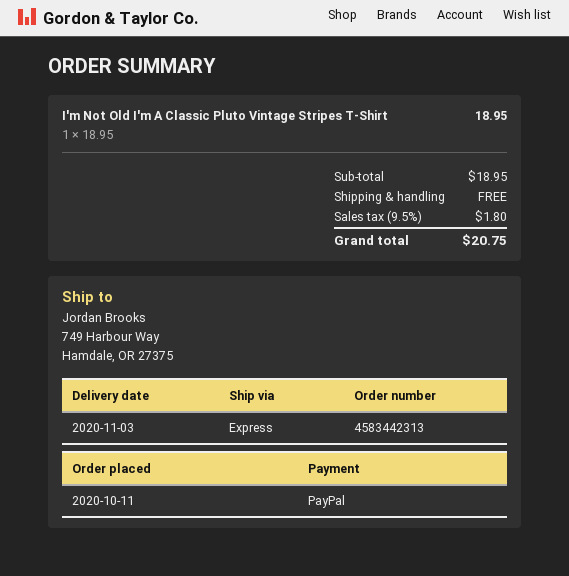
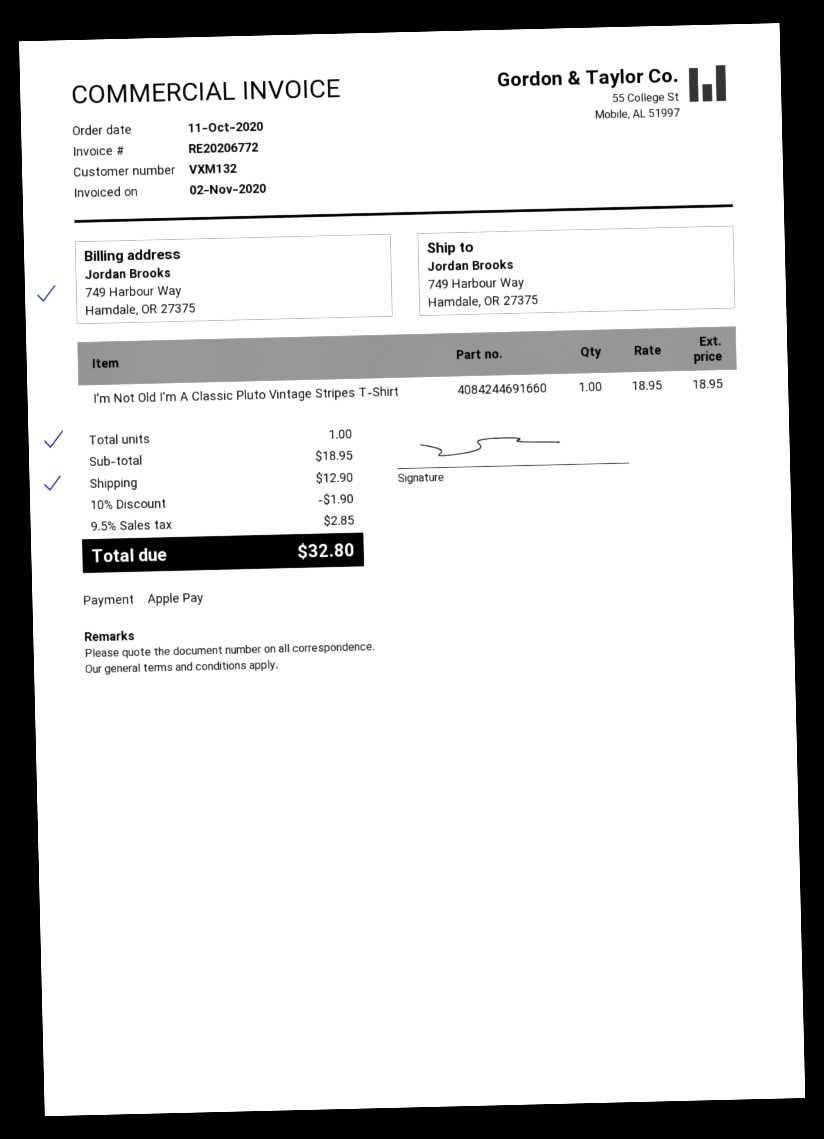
payment method: PayPal -> Apple Pay
discount: none -> 10% = 1.90
shipping: 0.00 -> 12.90
tax: 9.5% = 1.80 -> 9.5% = 2.85
total: 20.75 -> 32.80

